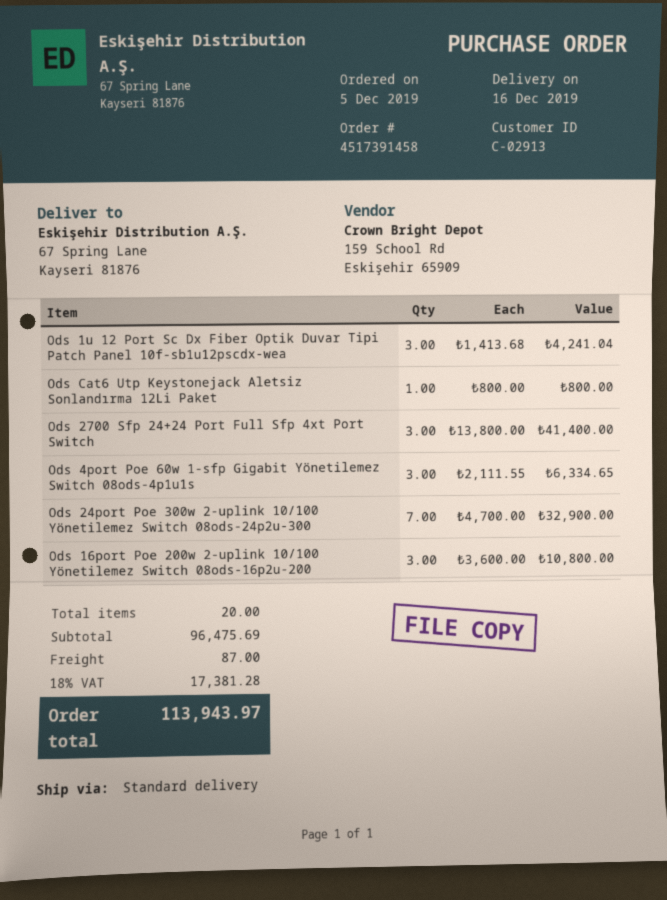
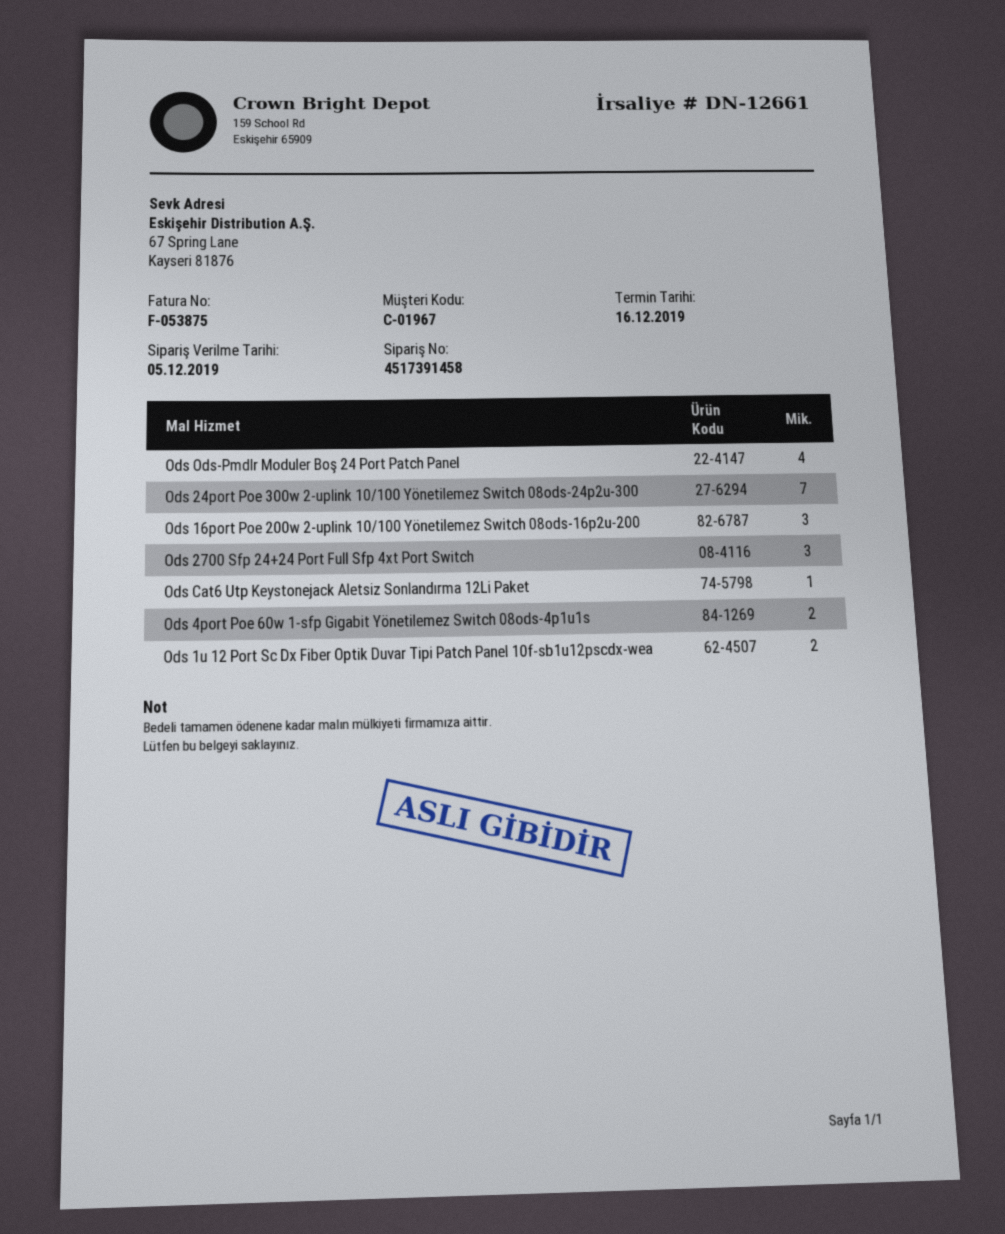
customer number: C-02913 -> C-01967
Ods 1u 12 Port Sc Dx Fiber Optik Duvar Tipi Patch Panel 10f-sb1u12pscdx-wea: 3 -> 2
Ods 4port Poe 60w 1-sfp Gigabit Yönetilemez Switch 08ods-4p1u1s: 3 -> 2
Ods Ods-Pmdlr Moduler Boş 24 Port Patch Panel: none -> 4

